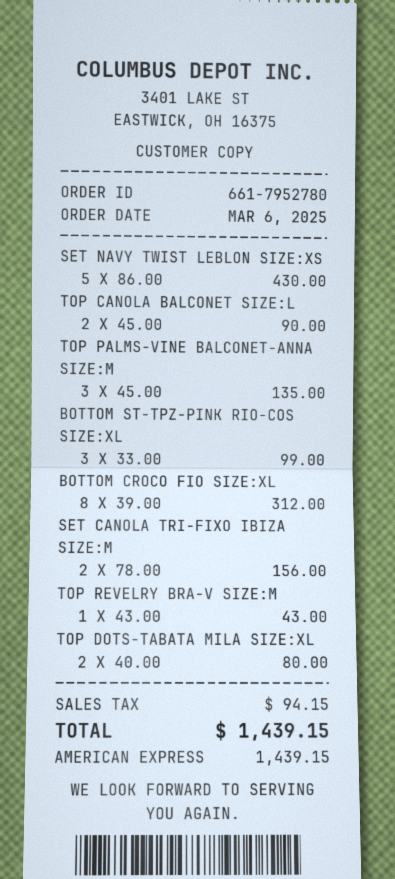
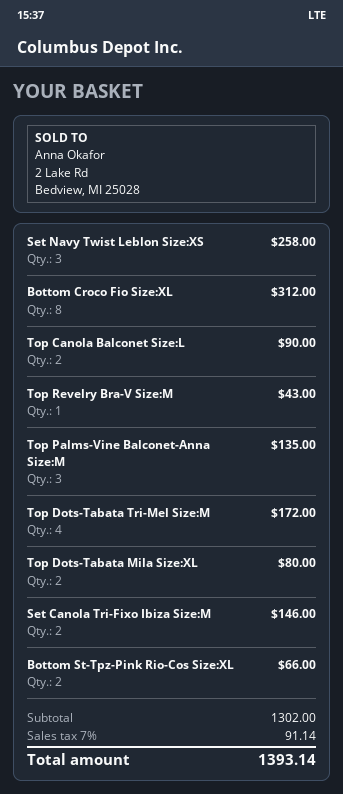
SET NAVY TWIST LEBLON SIZE:XS: 5 for 430.00 -> 3 for 258.00
BOTTOM ST-TPZ-PINK RIO-COS SIZE:XL: 3 for 99.00 -> 2 for 66.00
SET CANOLA TRI-FIXO IBIZA SIZE:M: 2 for 156.00 -> 2 for 146.00
Top Dots-Tabata Tri-Mel Size:M: none -> 4 for 172.00
tax: 94.15 -> 91.14
total: 1439.15 -> 1393.14

